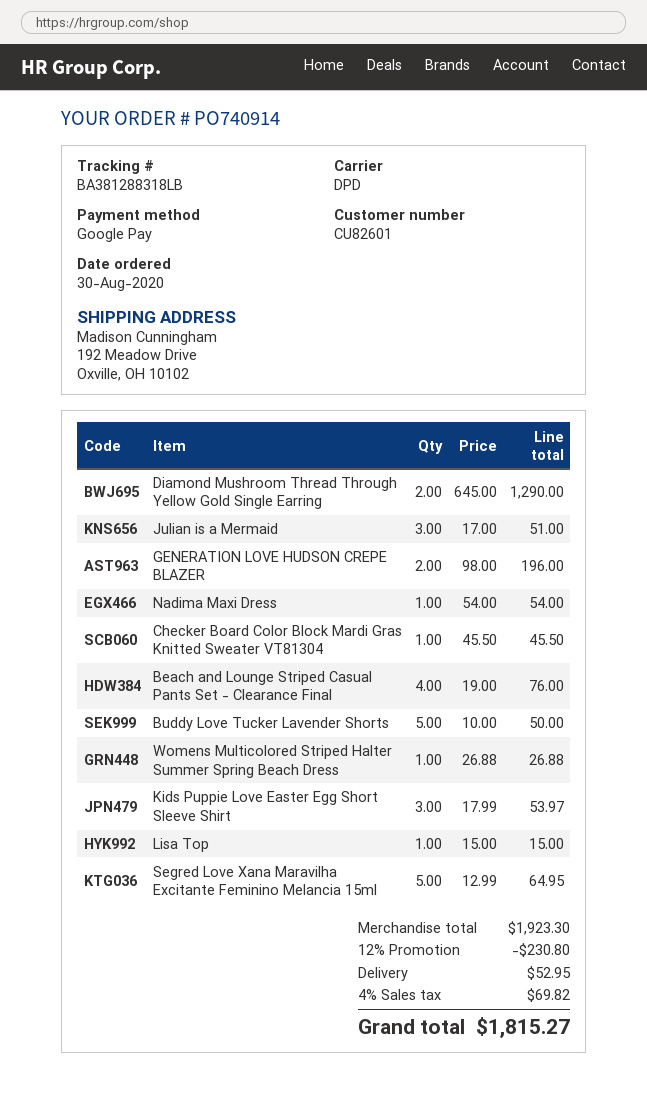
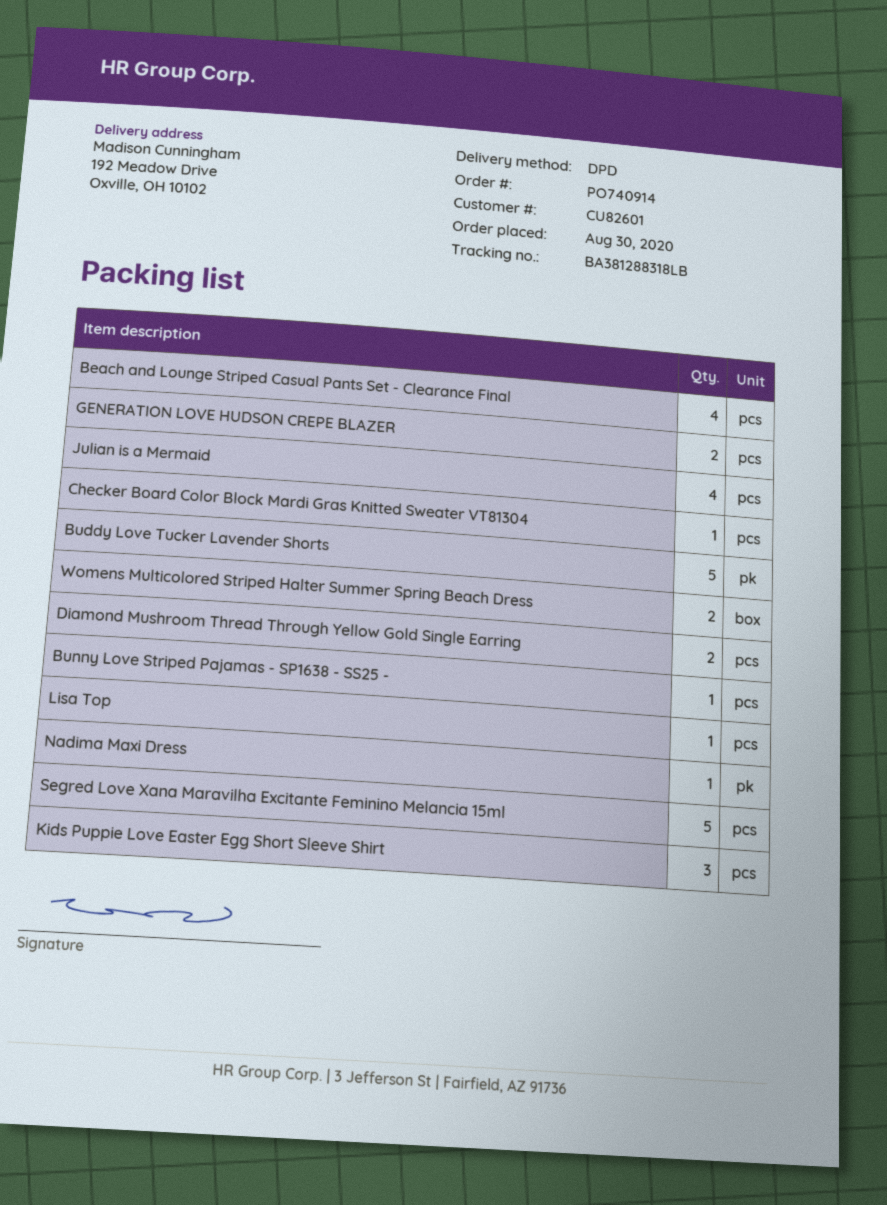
Julian is a Mermaid: 3 -> 4
Womens Multicolored Striped Halter Summer Spring Beach Dress: 1 -> 2
Bunny Love Striped Pajamas - SP1638 - SS25 -: none -> 1

